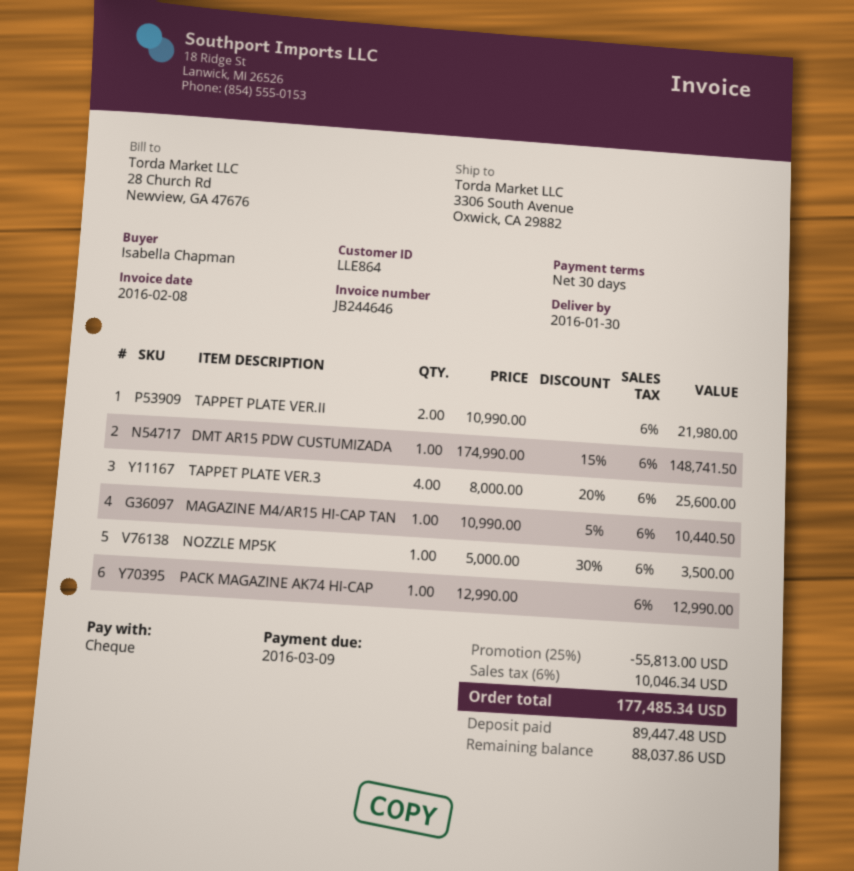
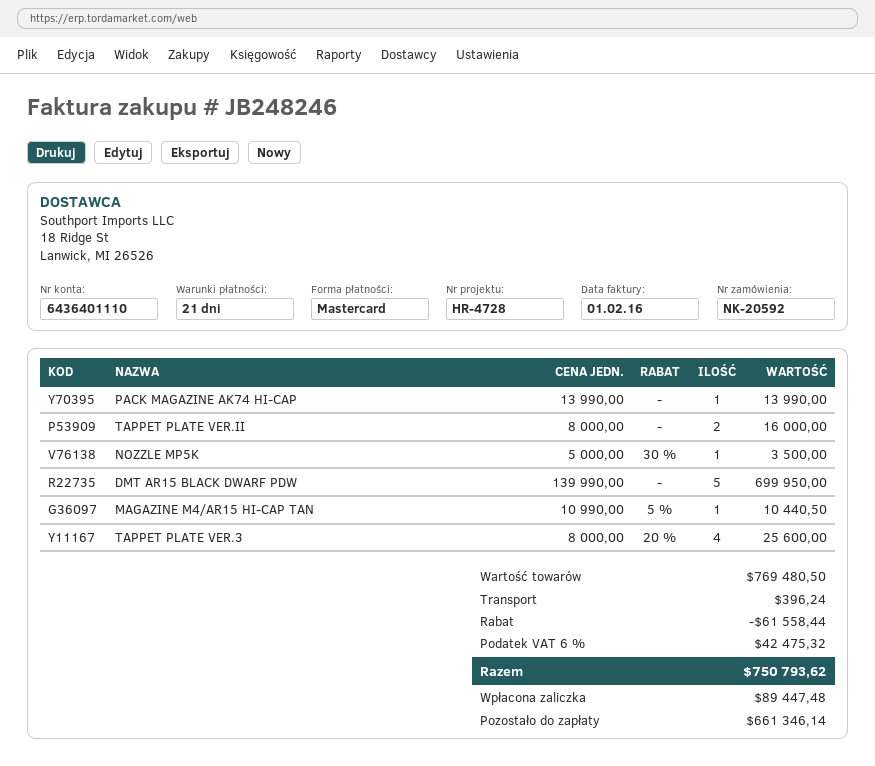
invoice number: JB244646 -> JB248246
invoice date: 2016-02-08 -> 2016-02-01
payment terms: 30 days -> 21 days
payment method: cheque -> Mastercard
TAPPET PLATE VER.II: 2 x 10990.00 = 21980.00 -> 2 x 8000.00 = 16000.00
DMT AR15 PDW CUSTUMIZADA: 1 x 174990.00 - 15% = 148741.50 -> none
PACK MAGAZINE AK74 HI-CAP: 1 x 12990.00 = 12990.00 -> 1 x 13990.00 = 13990.00
DMT AR15 BLACK DWARF PDW: none -> 5 x 139990.00 = 699950.00
discount: 55813.00 -> 61558.44
shipping: none -> 396.24
tax: 6% = 10046.34 -> 6% = 42475.32
total: 177485.34 -> 750793.62
balance: 88037.86 -> 661346.14

